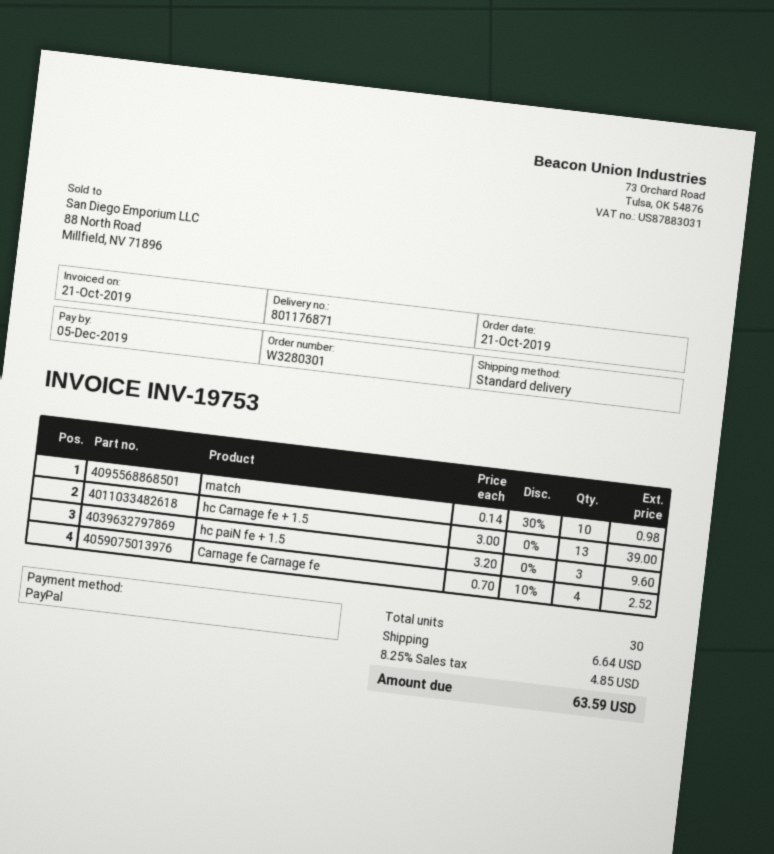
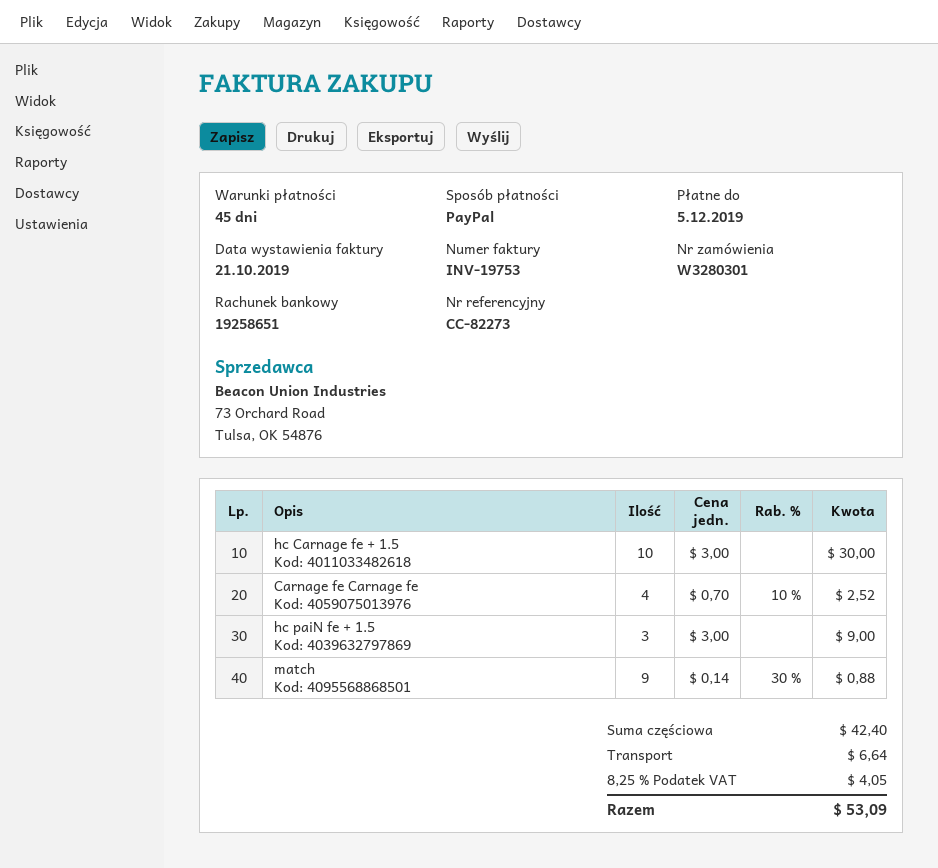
match: 10 x 0.14 - 30% = 0.98 -> 9 x 0.14 - 30% = 0.88
hc Carnage fe + 1.5: 13 x 3.00 = 39.00 -> 10 x 3.00 = 30.00
hc paiN fe + 1.5: 3 x 3.20 = 9.60 -> 3 x 3.00 = 9.00
tax: 8.25% = 4.85 -> 8.25% = 4.05
total: 63.59 -> 53.09

